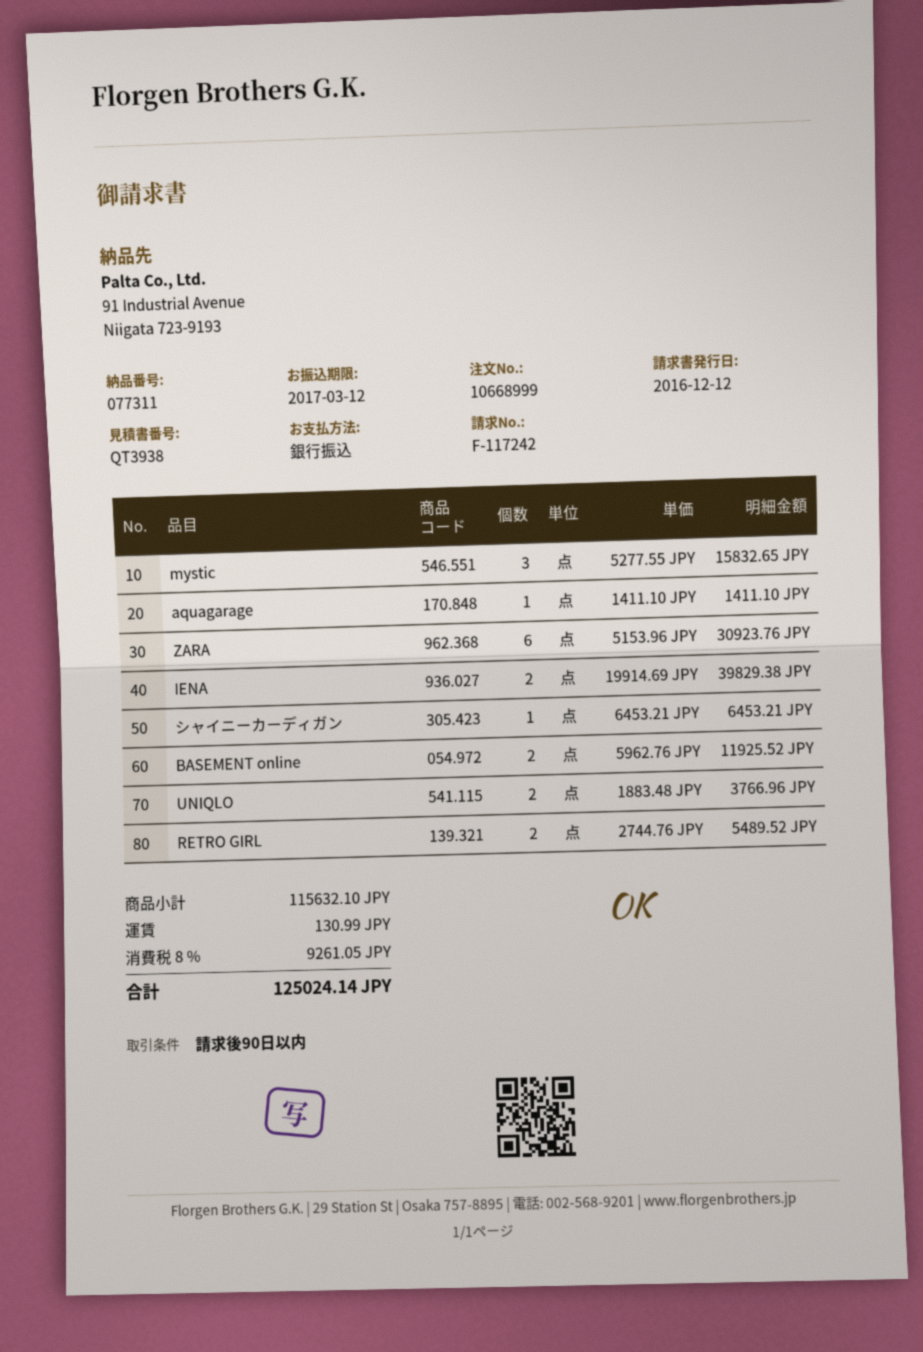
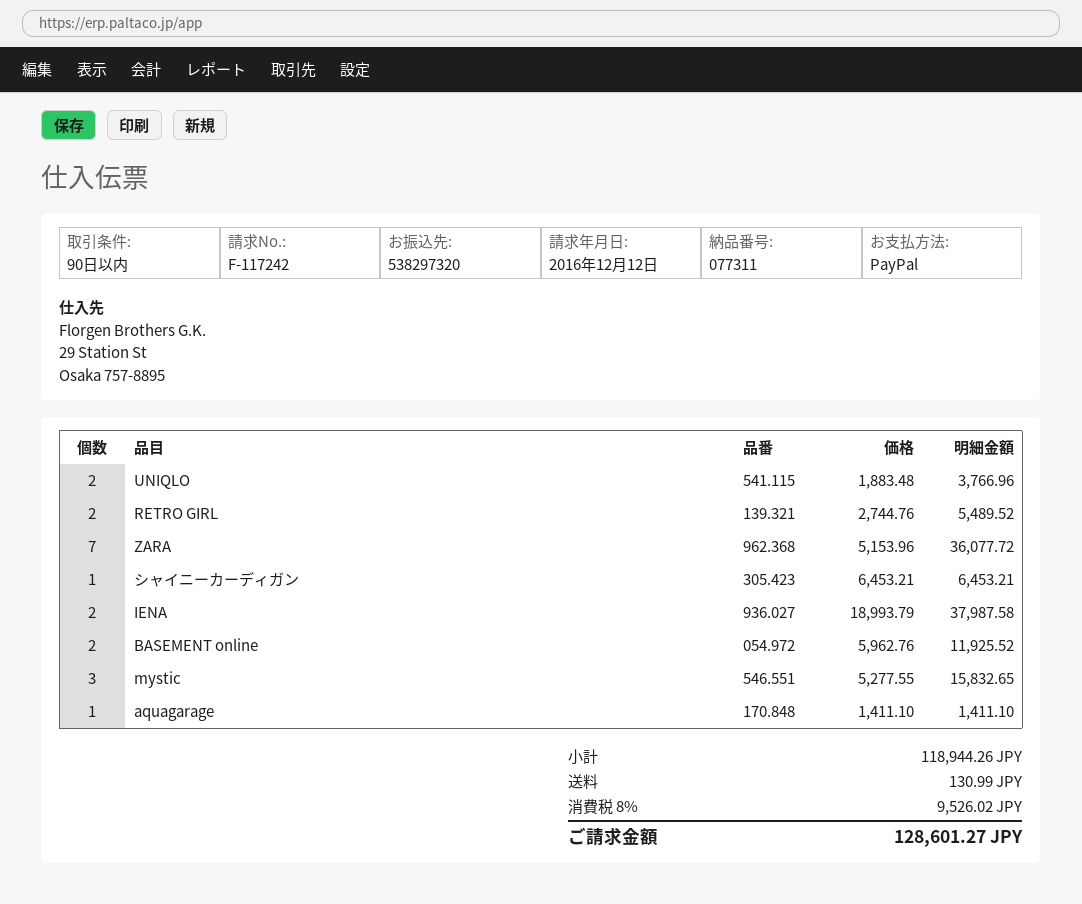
payment method: bank transfer -> PayPal
ZARA: 6 x 5153.96 = 30923.76 -> 7 x 5153.96 = 36077.72
IENA: 2 x 19914.69 = 39829.38 -> 2 x 18993.79 = 37987.58
subtotal: 115632.10 -> 118944.26
tax: 8% = 9261.05 -> 8% = 9526.02
total: 125024.14 -> 128601.27

